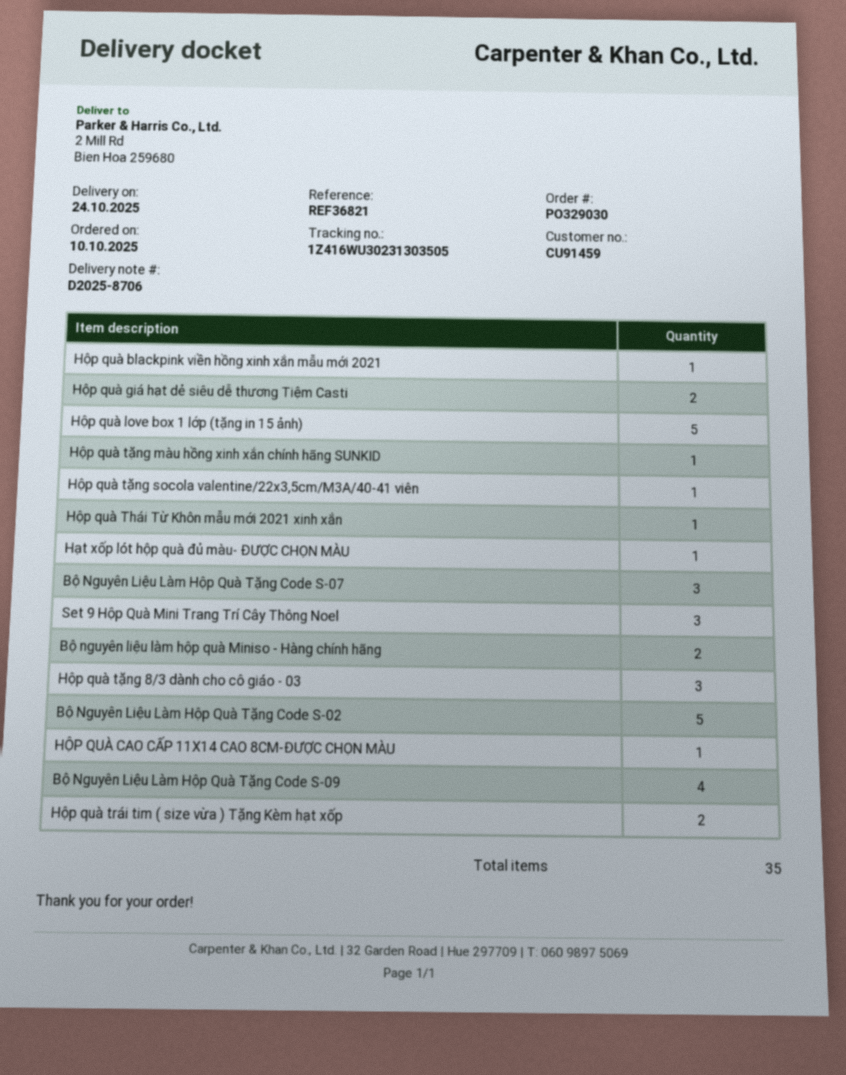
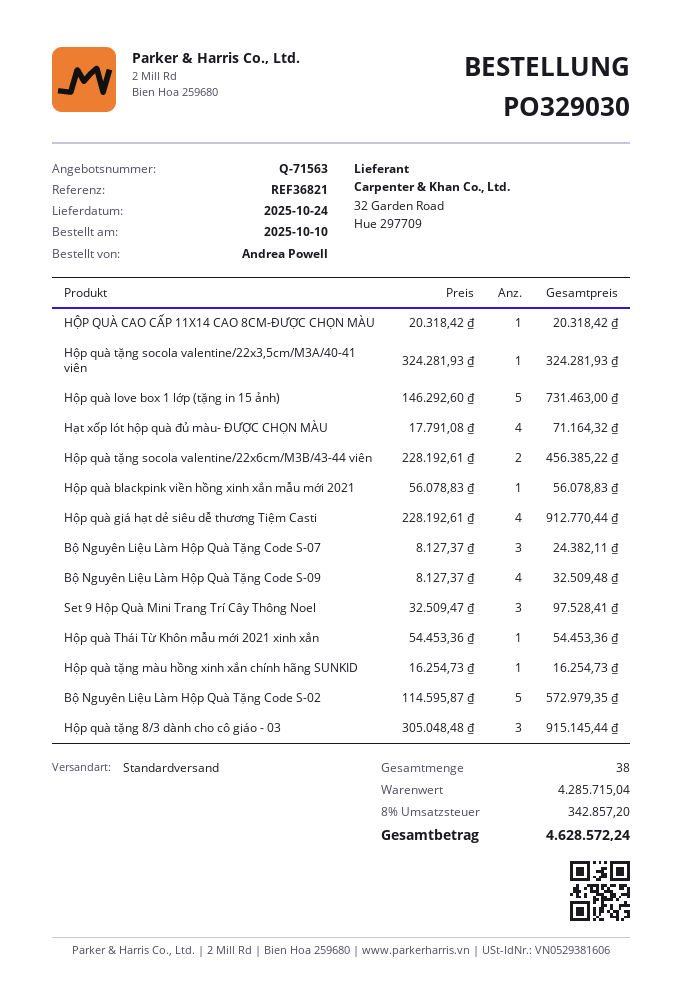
Hộp quà giá hạt dẻ siêu dễ thương Tiệm Casti: 2 -> 4
Hạt xốp lót hộp quà đủ màu- ĐƯỢC CHỌN MÀU: 1 -> 4
Bộ nguyên liệu làm hộp quà Miniso - Hàng chính hãng: 2 -> none
Hộp quà trái tim ( size vừa ) Tặng Kèm hạt xốp: 2 -> none
Hộp quà tặng socola valentine/22x6cm/M3B/43-44 viên: none -> 2
total quantity: 35 -> 38

